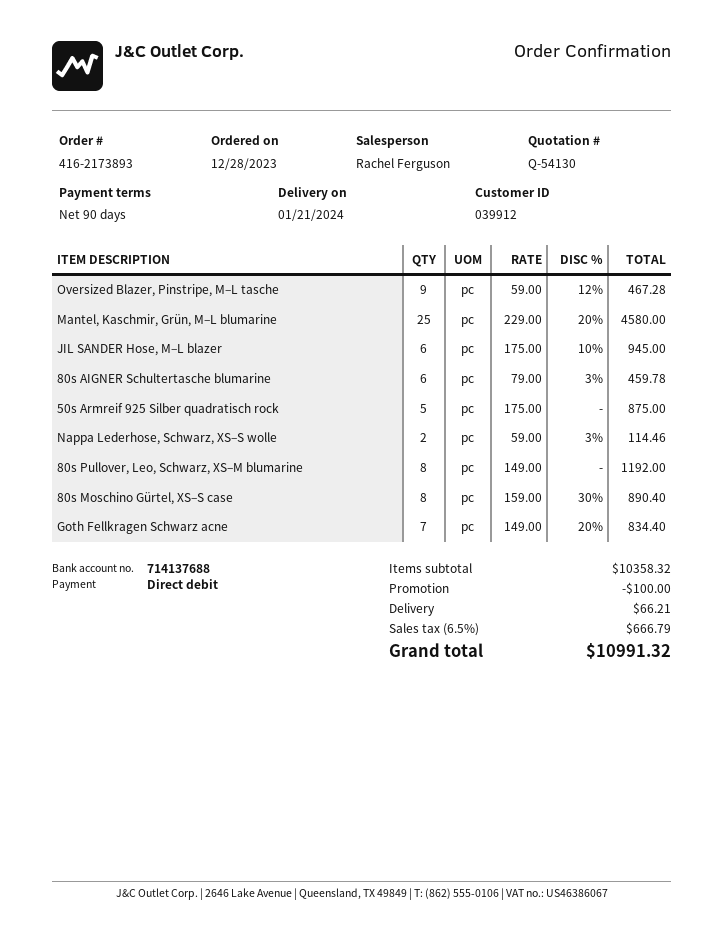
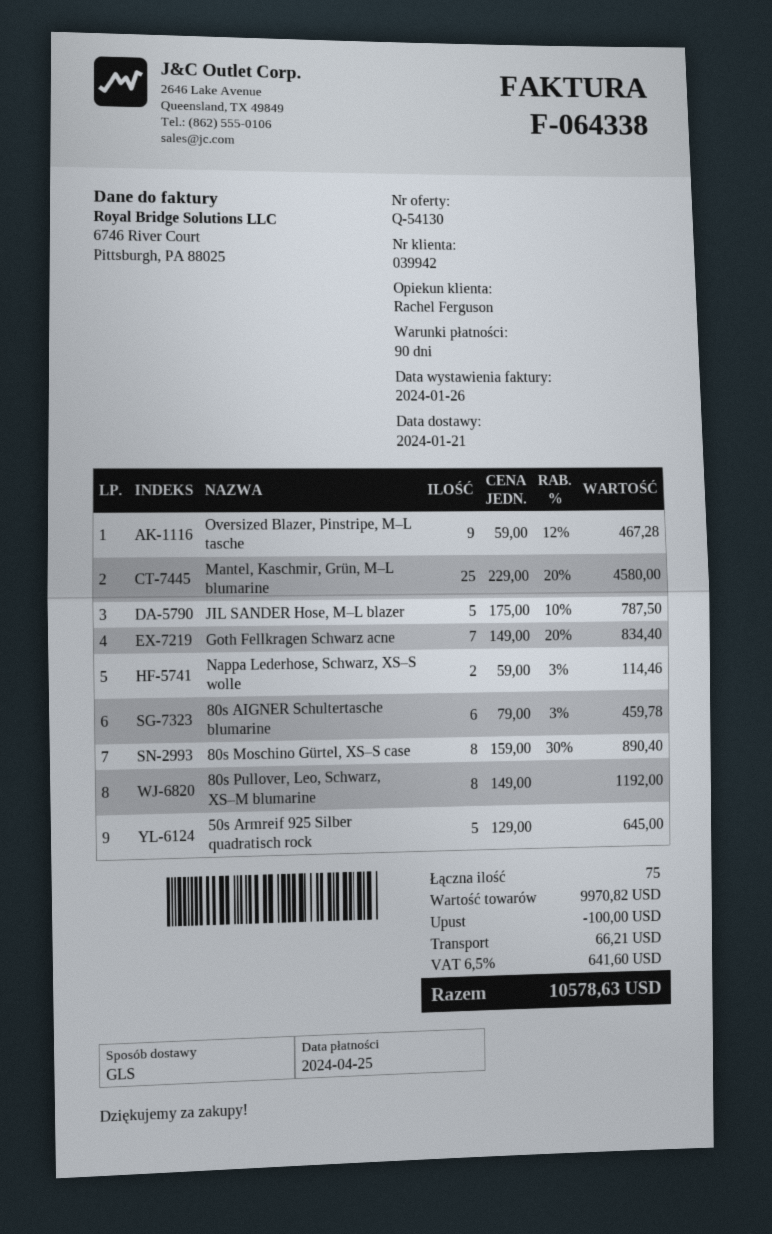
customer number: 039912 -> 039942
JIL SANDER Hose, M–L blazer: 6 x 175.00 - 10% = 945.00 -> 5 x 175.00 - 10% = 787.50
50s Armreif 925 Silber quadratisch rock: 5 x 175.00 = 875.00 -> 5 x 129.00 = 645.00
subtotal: 10358.32 -> 9970.82
tax: 6.5% = 666.79 -> 6.5% = 641.60
total: 10991.32 -> 10578.63

